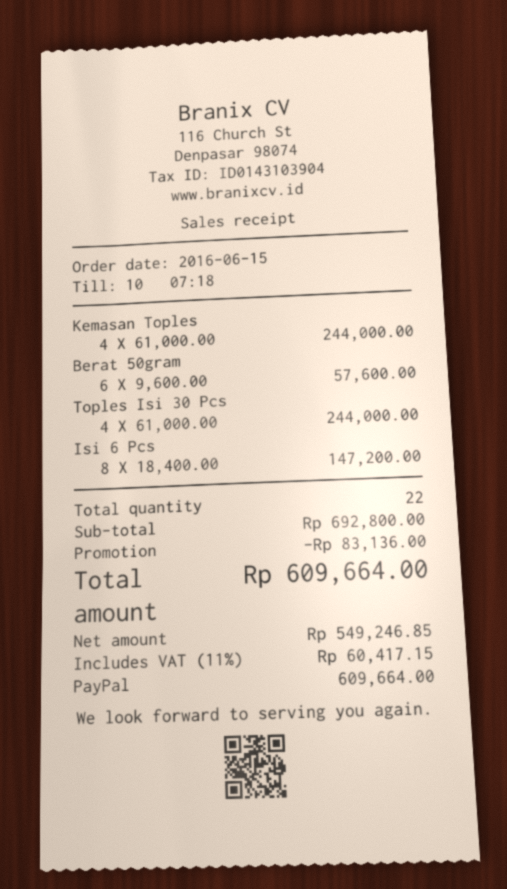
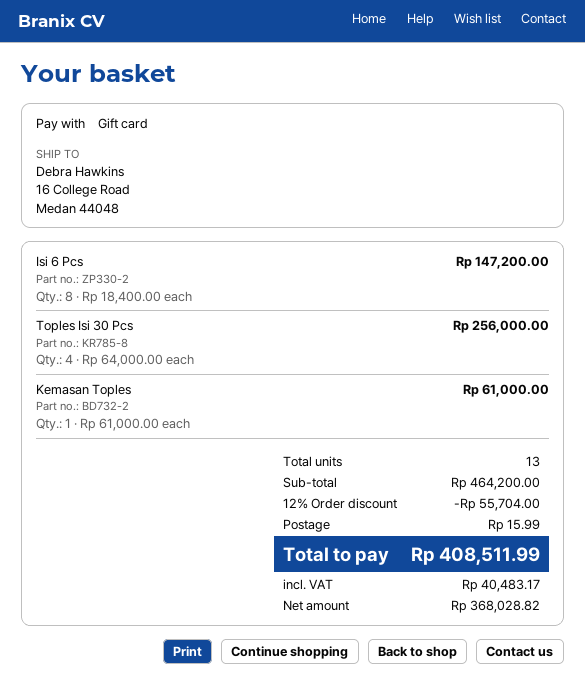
payment method: PayPal -> gift card
Kemasan Toples: 4 x 61000.00 = 244000.00 -> 1 x 61000.00 = 61000.00
Berat 50gram: 6 x 9600.00 = 57600.00 -> none
Toples Isi 30 Pcs: 4 x 61000.00 = 244000.00 -> 4 x 64000.00 = 256000.00
total quantity: 22 -> 13
subtotal: 692800.00 -> 464200.00
discount: 83136.00 -> 55704.00
shipping: none -> 15.99
net: 549246.85 -> 368028.82
tax: 60417.15 -> 40483.17
total: 609664.00 -> 408511.99

